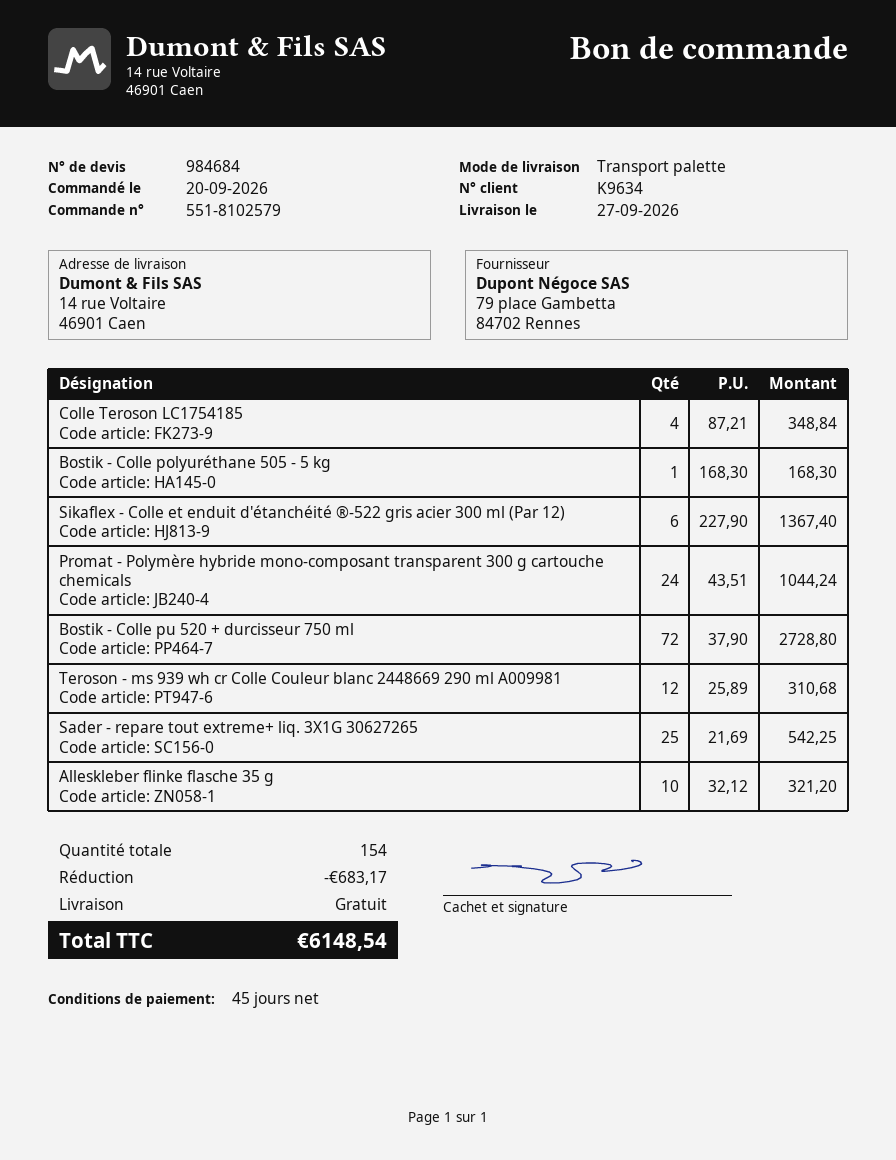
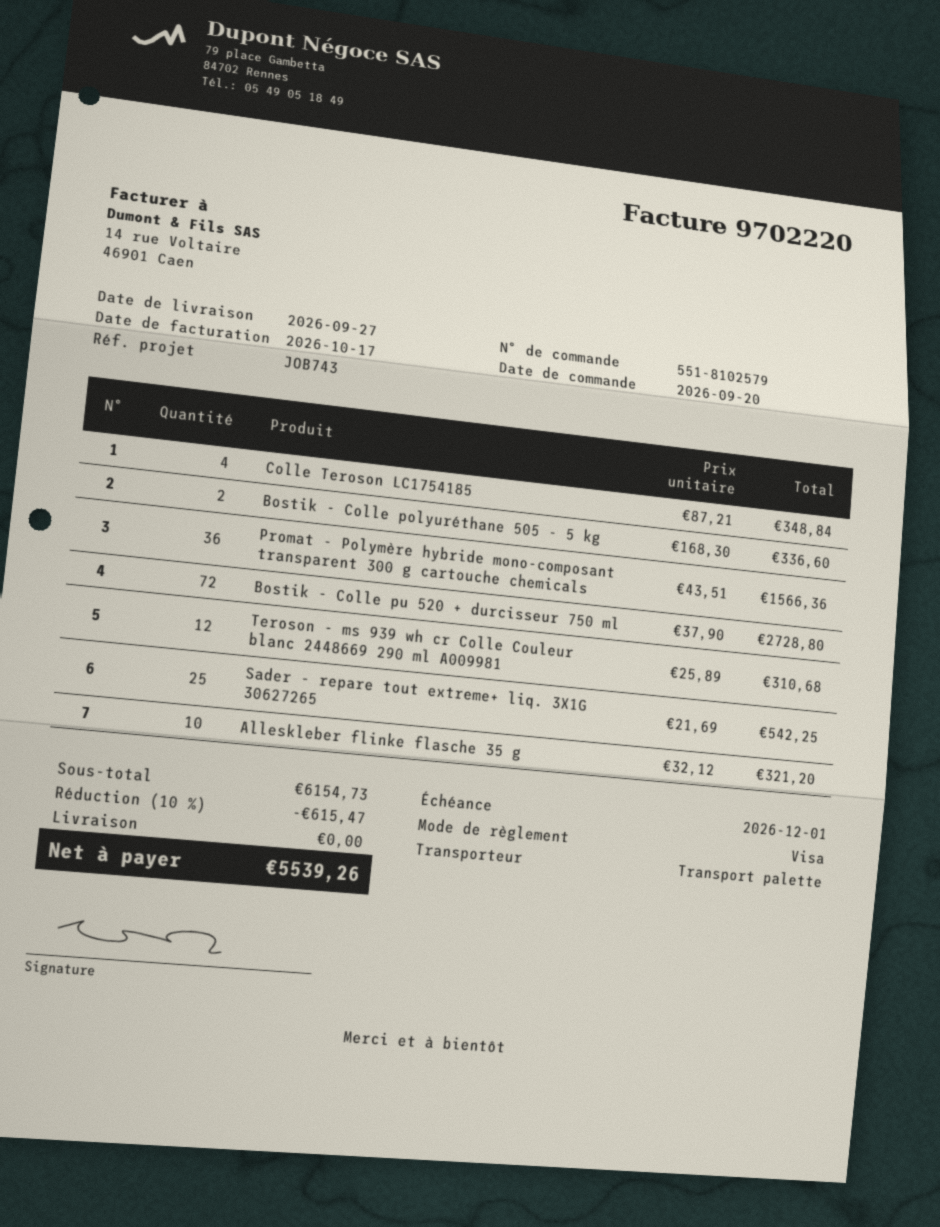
Bostik - Colle polyuréthane 505 - 5 kg: 1 x 168.30 = 168.30 -> 2 x 168.30 = 336.60
Sikaflex - Colle et enduit d'étanchéité ®-522 gris acier 300 ml (Par 12): 6 x 227.90 = 1367.40 -> none
Promat - Polymère hybride mono-composant transparent 300 g cartouche chemicals: 24 x 43.51 = 1044.24 -> 36 x 43.51 = 1566.36
discount: 683.17 -> 615.47
total: 6148.54 -> 5539.26

